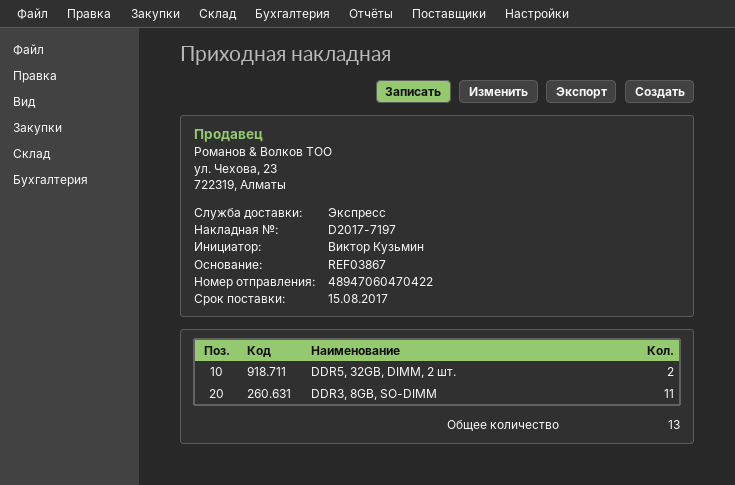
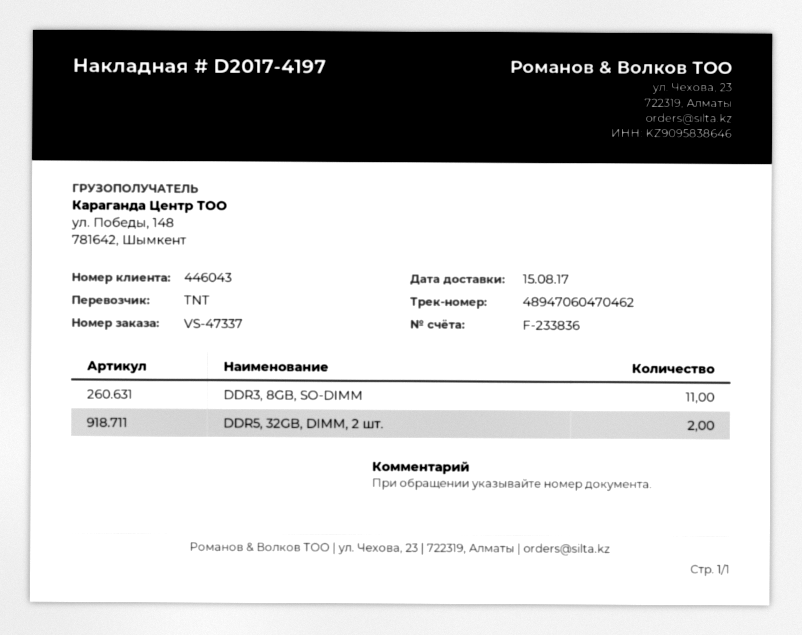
delivery note number: D2017-7197 -> D2017-4197
shipping method: express -> TNT
tracking number: 48947060470422 -> 48947060470462

